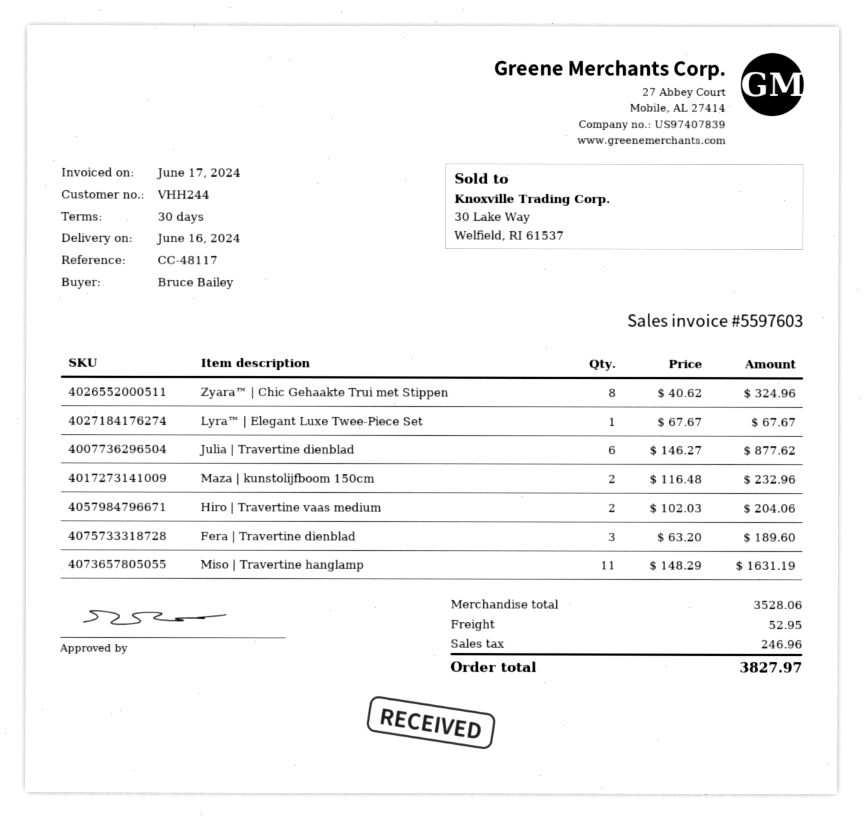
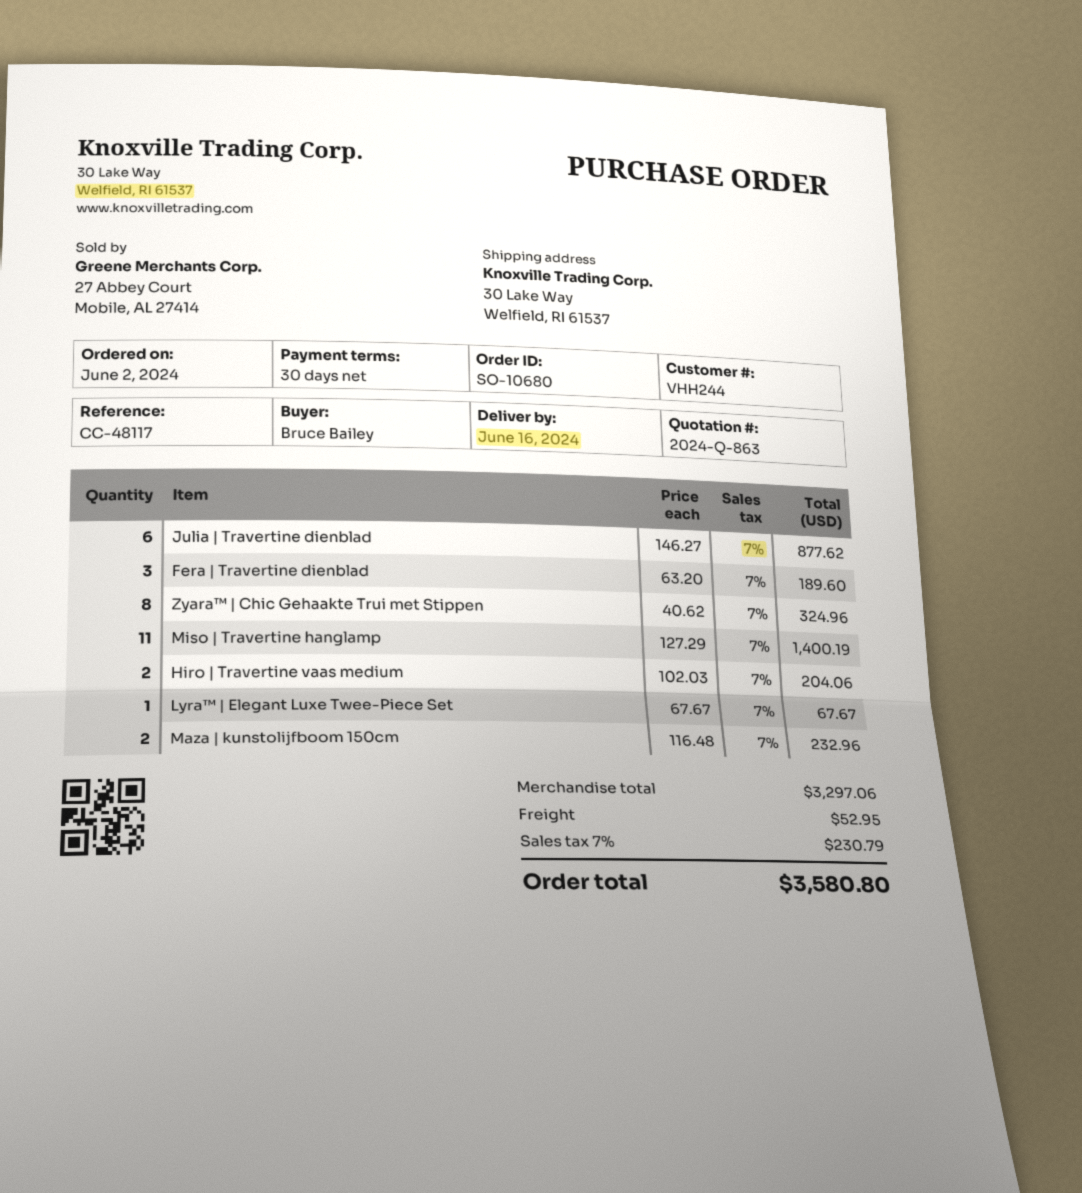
Miso | Travertine hanglamp: 11 x 148.29 = 1631.19 -> 11 x 127.29 = 1400.19
subtotal: 3528.06 -> 3297.06
tax: 246.96 -> 230.79
total: 3827.97 -> 3580.80

